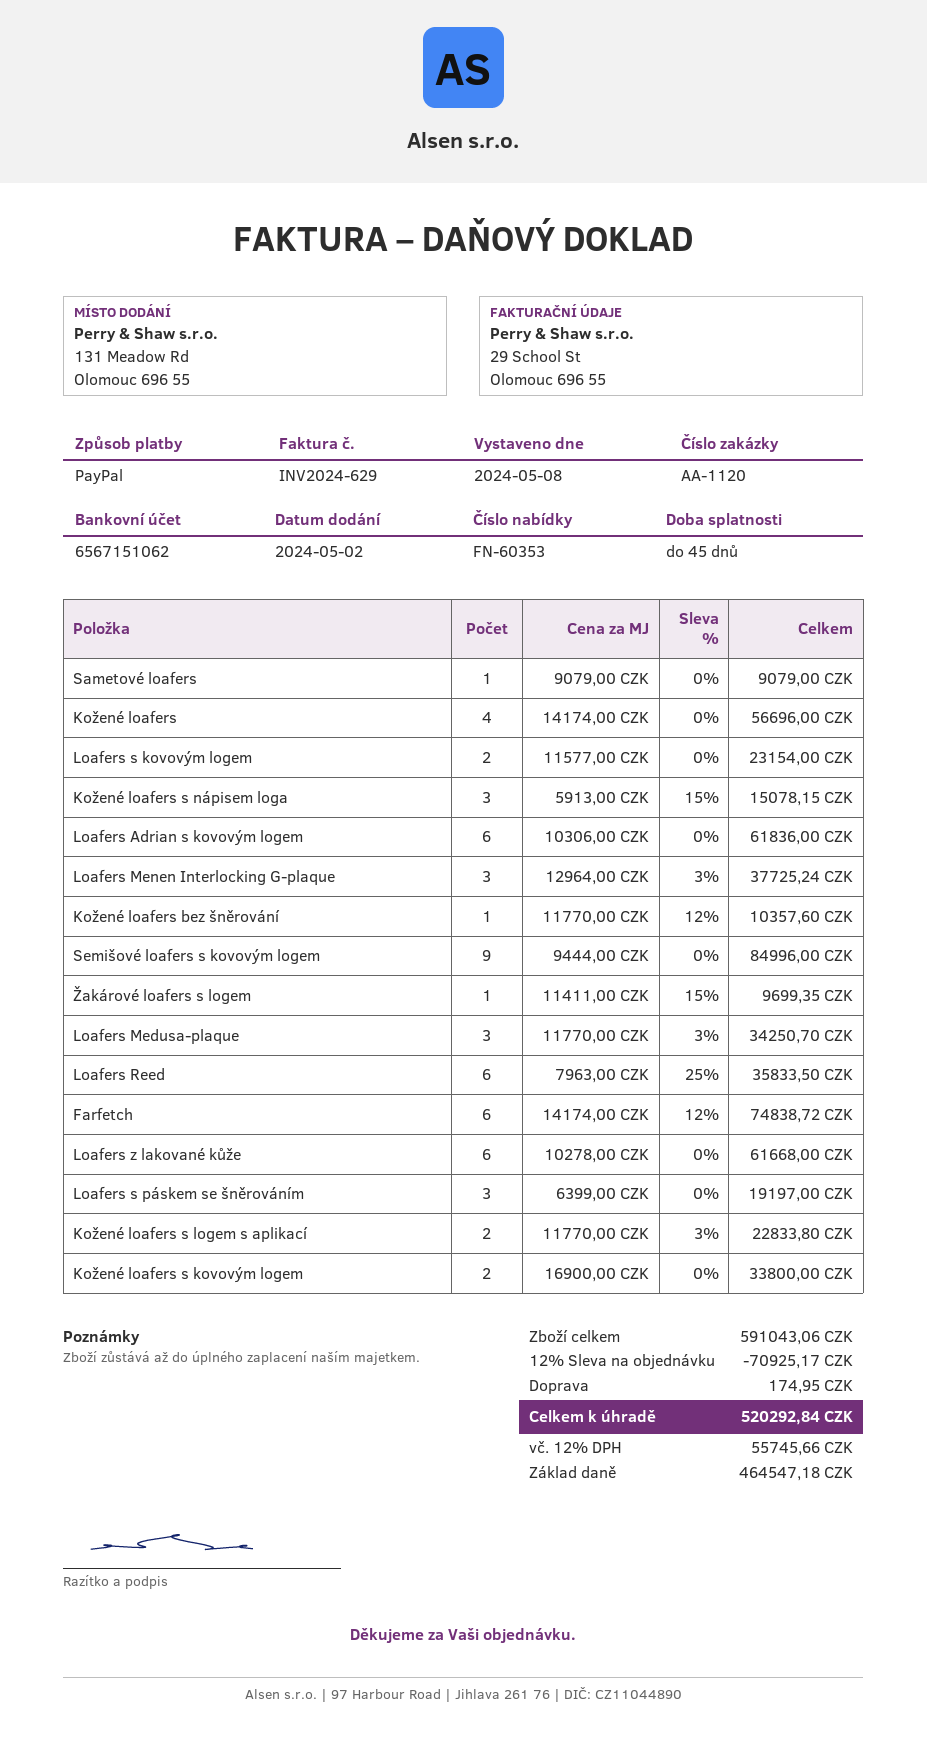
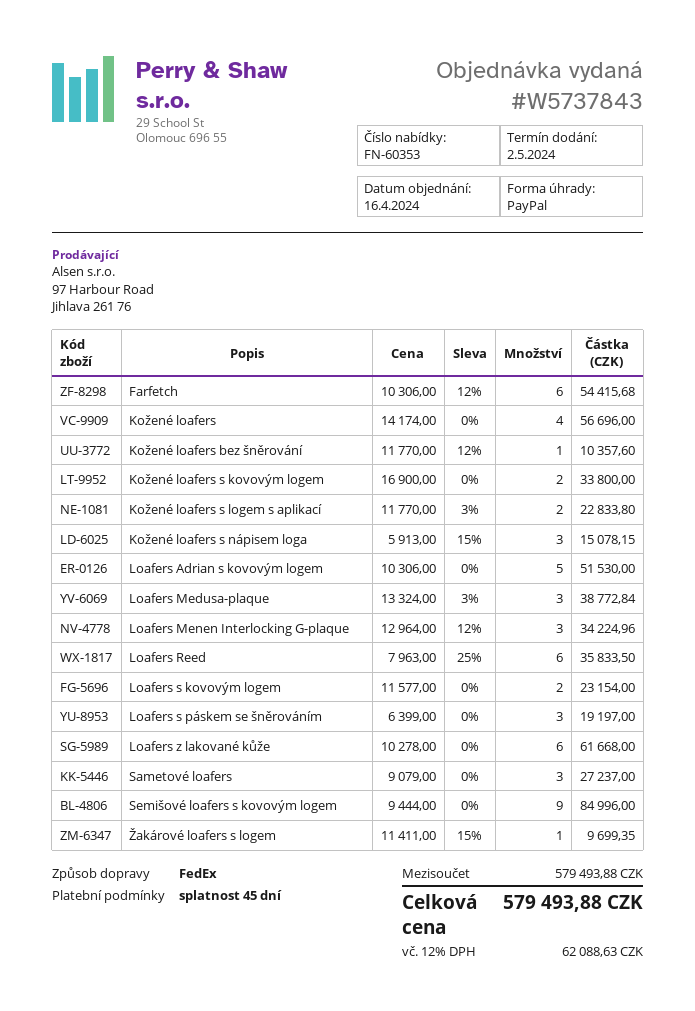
Sametové loafers: 1 x 9079.00 = 9079.00 -> 3 x 9079.00 = 27237.00
Loafers Adrian s kovovým logem: 6 x 10306.00 = 61836.00 -> 5 x 10306.00 = 51530.00
Loafers Menen Interlocking G-plaque: 3 x 12964.00 - 3% = 37725.24 -> 3 x 12964.00 - 12% = 34224.96
Loafers Medusa-plaque: 3 x 11770.00 - 3% = 34250.70 -> 3 x 13324.00 - 3% = 38772.84
Farfetch: 6 x 14174.00 - 12% = 74838.72 -> 6 x 10306.00 - 12% = 54415.68
subtotal: 591043.06 -> 579493.88
discount: 12% = 70925.17 -> none
shipping: 174.95 -> none
tax: 12% = 55745.66 -> 12% = 62088.63
total: 520292.84 -> 579493.88

